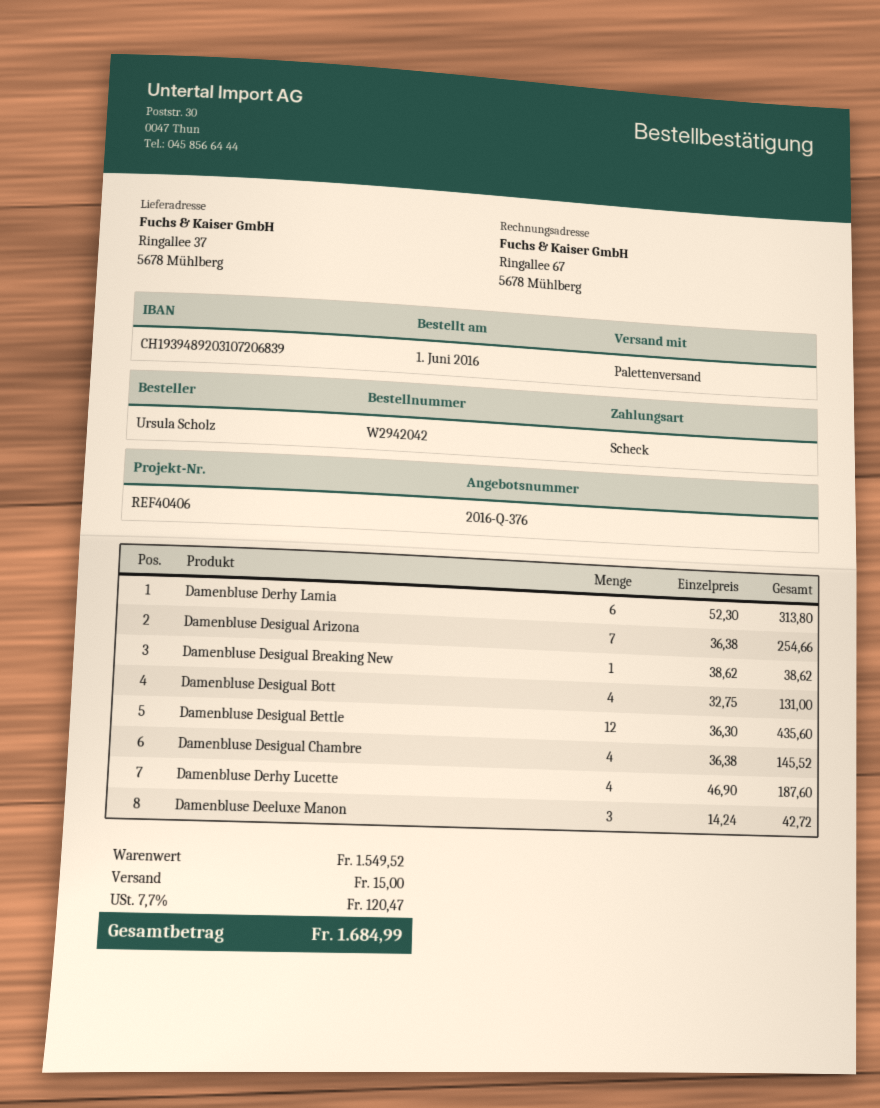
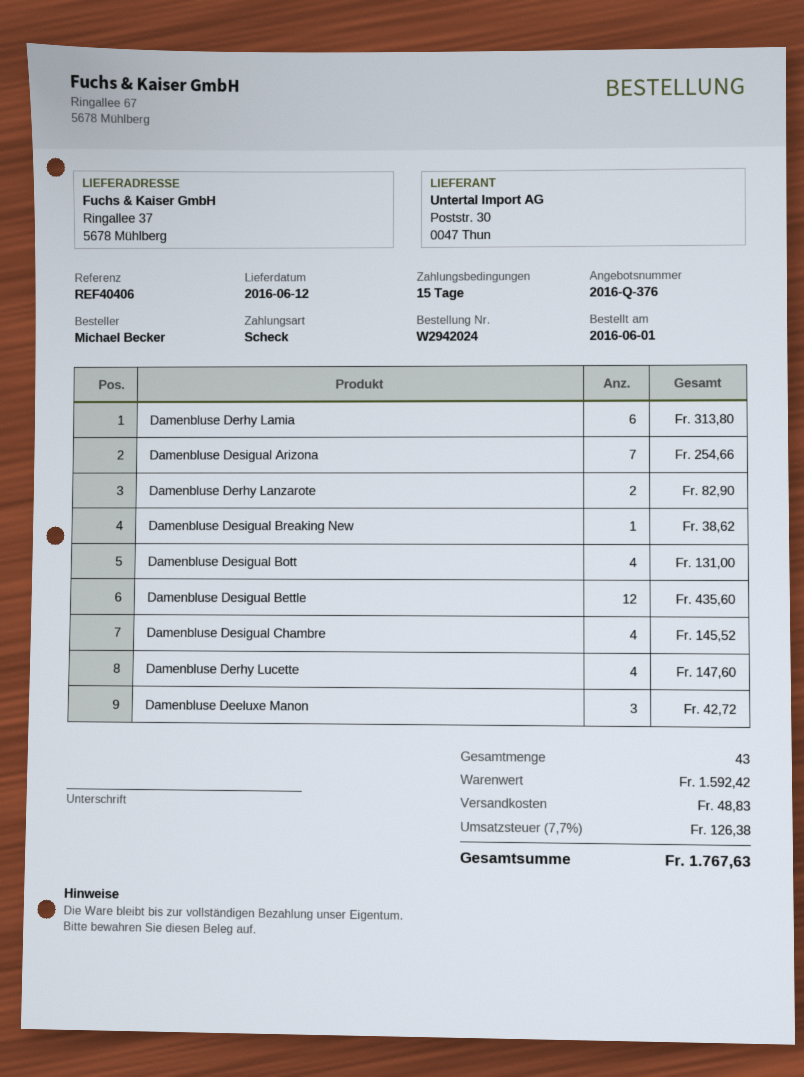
order number: W2942042 -> W2942024
ordered by: Ursula Scholz -> Michael Becker
Damenbluse Derhy Lucette: 4 for 187.60 -> 4 for 147.60
Damenbluse Derhy Lanzarote: none -> 2 for 82.90
subtotal: 1549.52 -> 1592.42
shipping: 15.00 -> 48.83
tax: 7.7% = 120.47 -> 7.7% = 126.38
total: 1684.99 -> 1767.63

